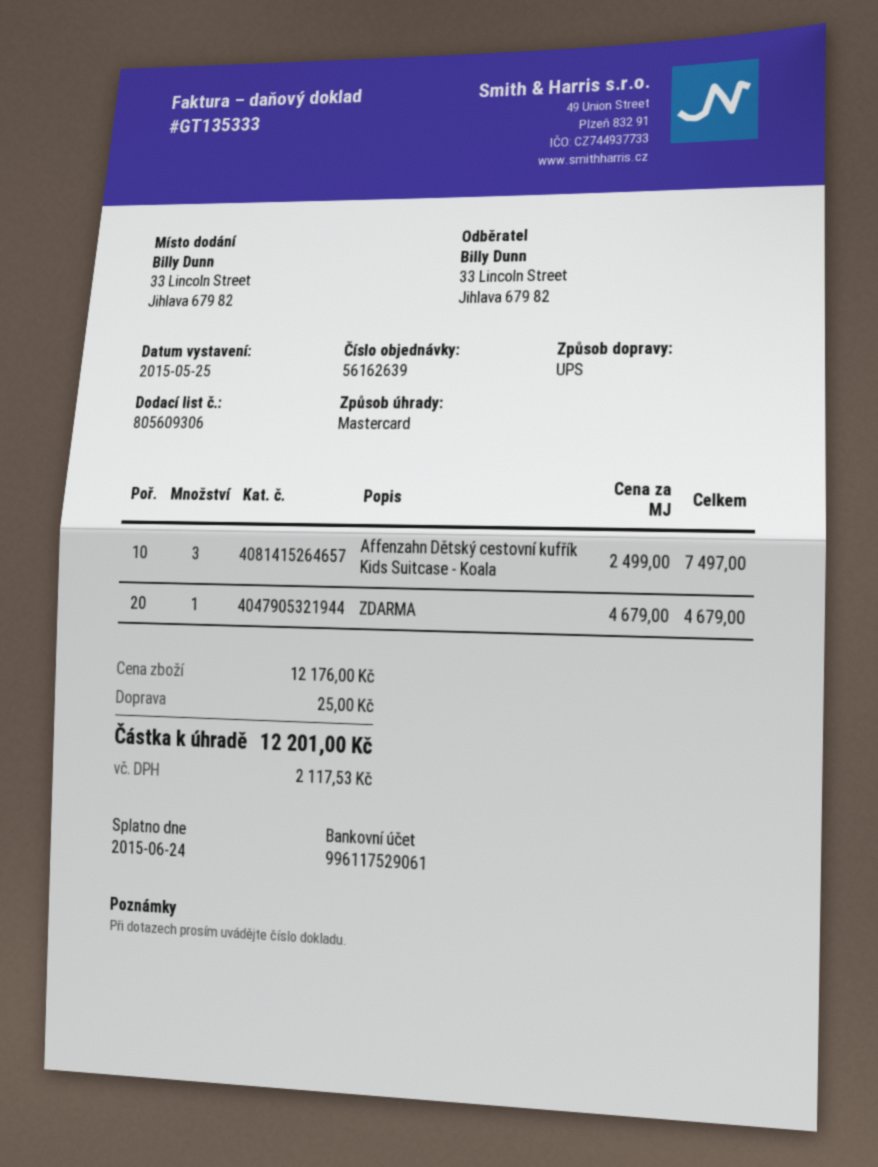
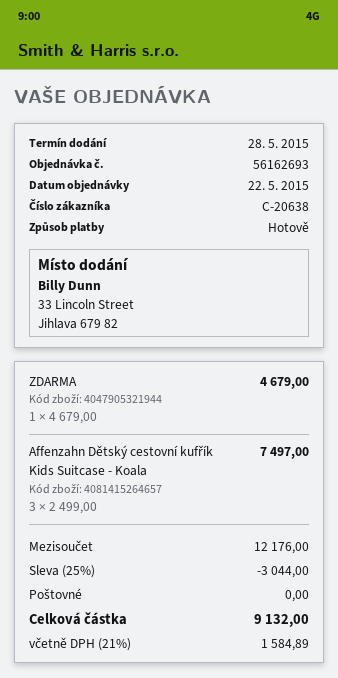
order number: 56162639 -> 56162693
payment method: Mastercard -> cash
discount: none -> 25% = 3044.00
shipping: 25.00 -> 0.00
tax: 2117.53 -> 1584.89
total: 12201.00 -> 9132.00

